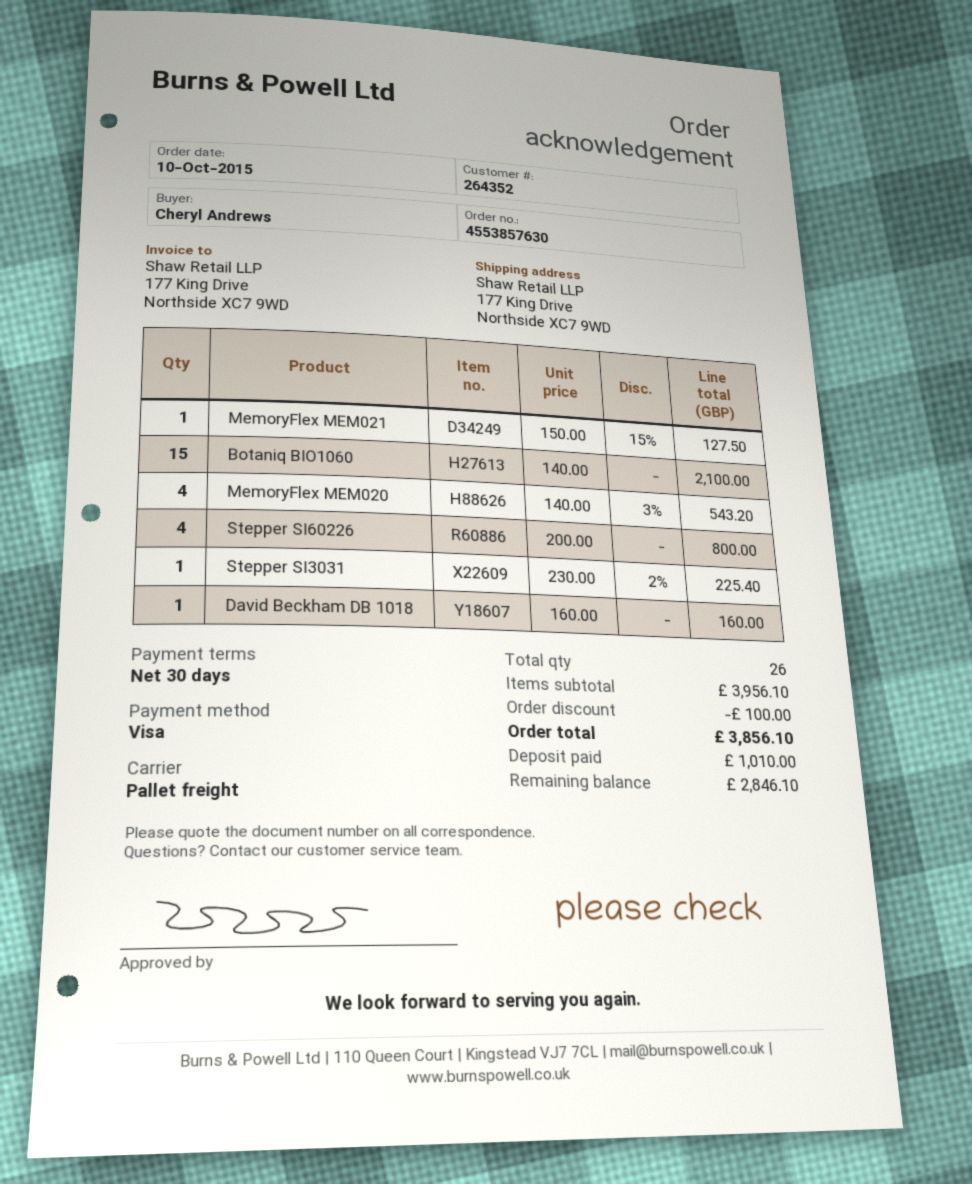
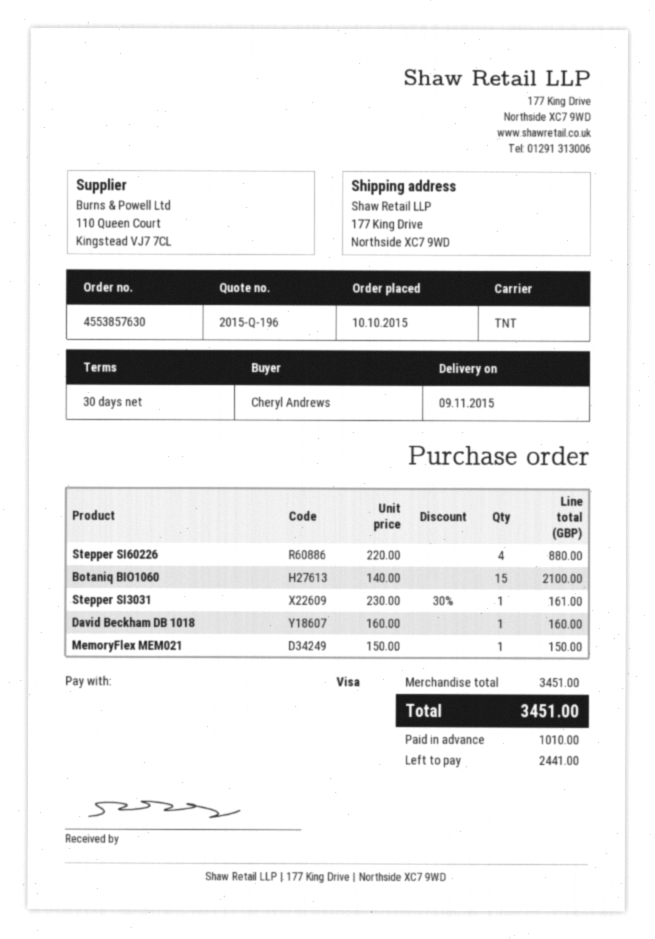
shipping method: pallet freight -> TNT
MemoryFlex MEM021: 1 x 150.00 - 15% = 127.50 -> 1 x 150.00 = 150.00
MemoryFlex MEM020: 4 x 140.00 - 3% = 543.20 -> none
Stepper SI60226: 4 x 200.00 = 800.00 -> 4 x 220.00 = 880.00
Stepper SI3031: 1 x 230.00 - 2% = 225.40 -> 1 x 230.00 - 30% = 161.00
subtotal: 3956.10 -> 3451.00
discount: 100.00 -> none
total: 3856.10 -> 3451.00
balance: 2846.10 -> 2441.00

